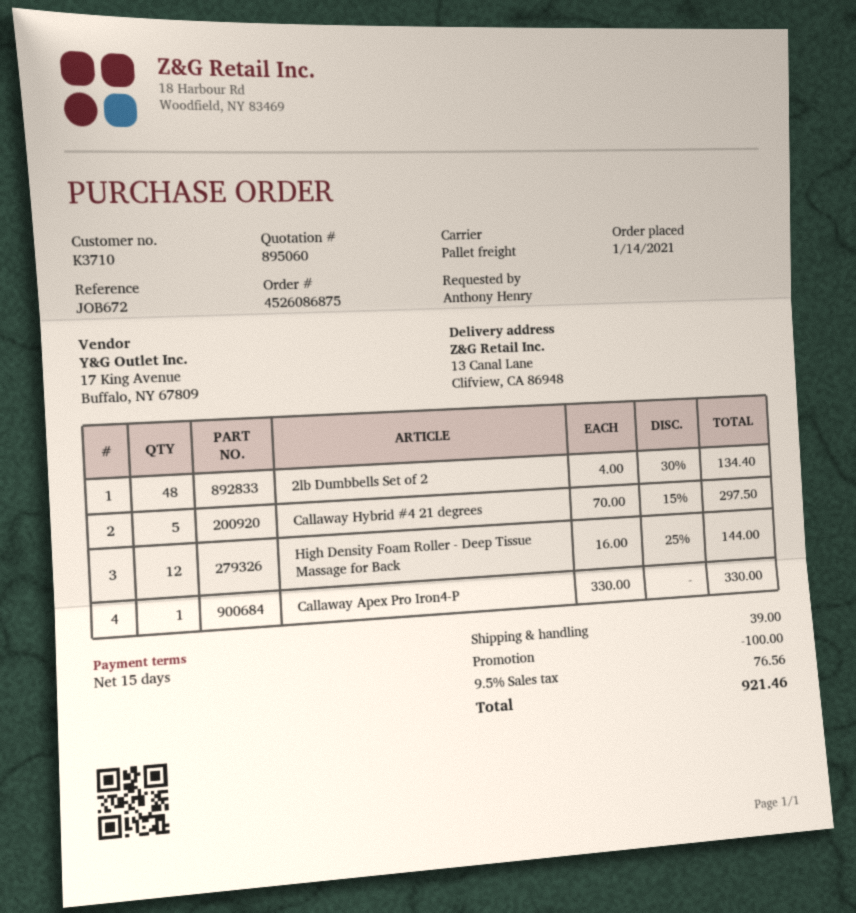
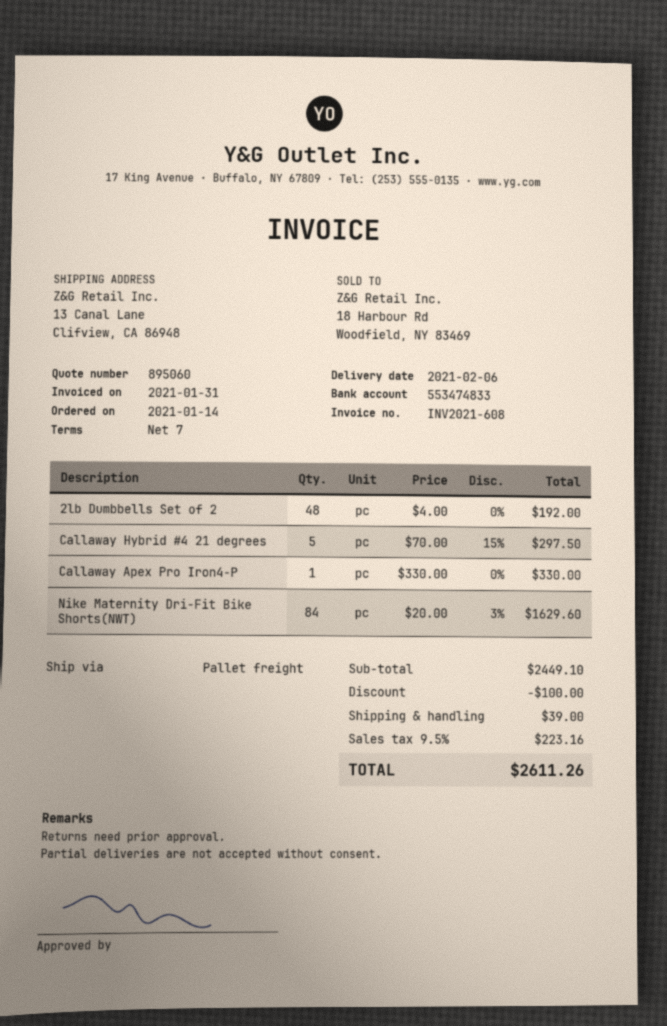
payment terms: 15 days -> 7 days
2lb Dumbbells Set of 2: 48 x 4.00 - 30% = 134.40 -> 48 x 4.00 = 192.00
High Density Foam Roller - Deep Tissue Massage for Back: 12 x 16.00 - 25% = 144.00 -> none
Nike Maternity Dri-Fit Bike Shorts(NWT): none -> 84 x 20.00 - 3% = 1629.60
tax: 9.5% = 76.56 -> 9.5% = 223.16
total: 921.46 -> 2611.26

